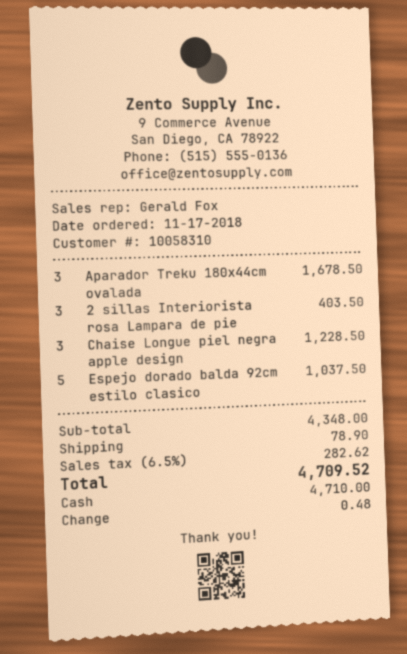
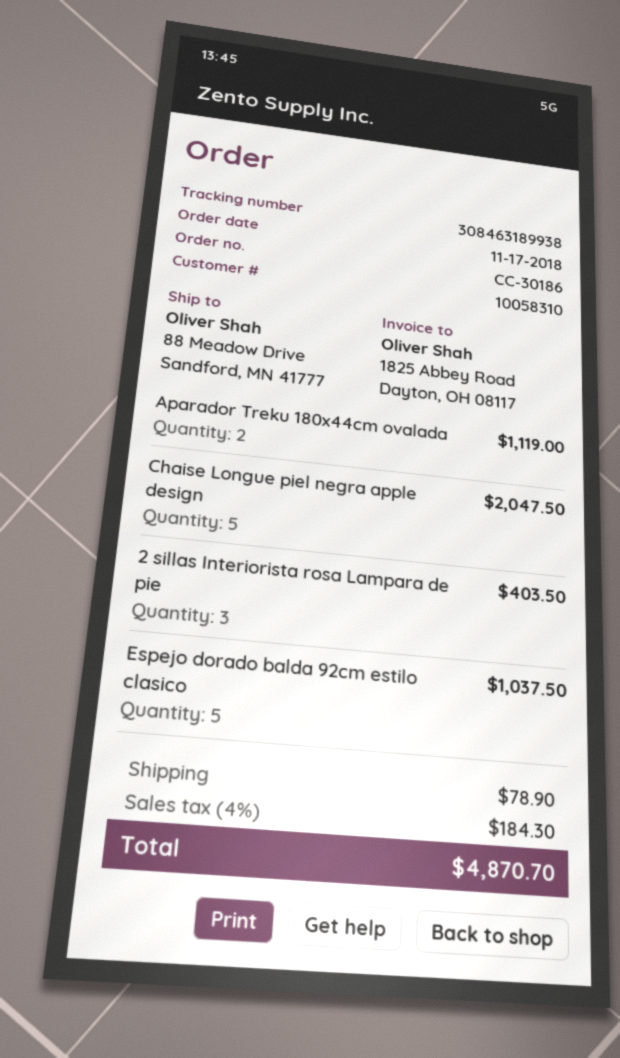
Aparador Treku 180x44cm ovalada: 3 for 1678.50 -> 2 for 1119.00
Chaise Longue piel negra apple design: 3 for 1228.50 -> 5 for 2047.50
tax: 6.5% = 282.62 -> 4% = 184.30
total: 4709.52 -> 4870.70

